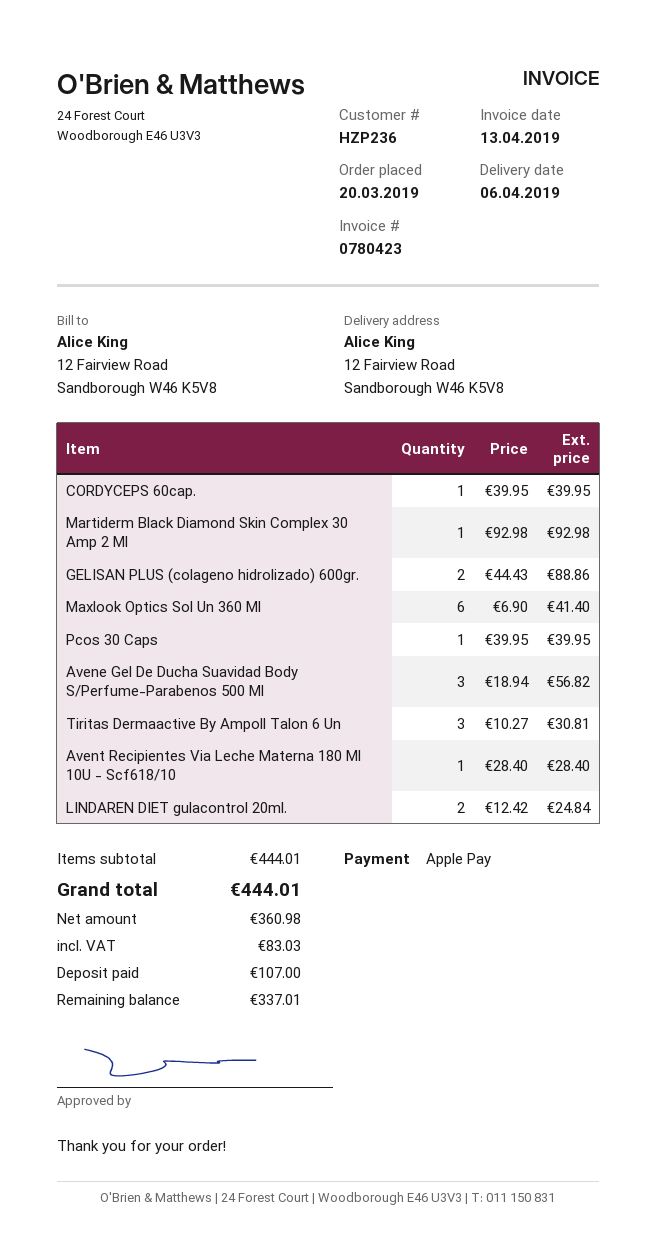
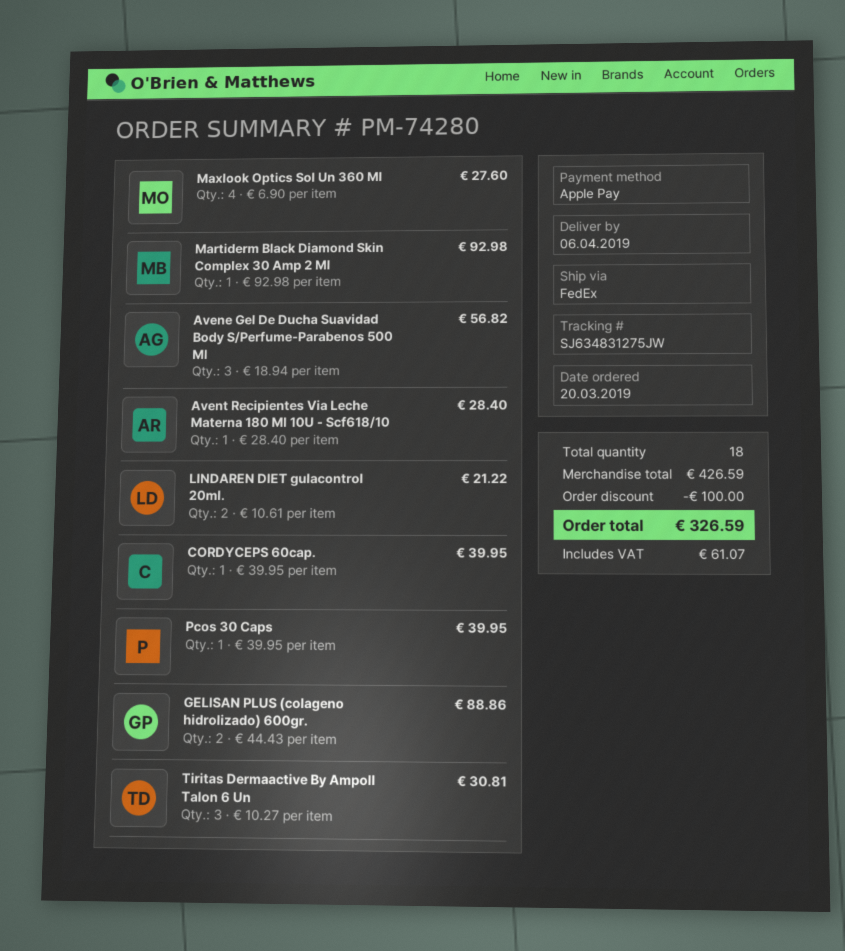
Maxlook Optics Sol Un 360 Ml: 6 x 6.90 = 41.40 -> 4 x 6.90 = 27.60
LINDAREN DIET gulacontrol 20ml.: 2 x 12.42 = 24.84 -> 2 x 10.61 = 21.22
subtotal: 444.01 -> 426.59
discount: none -> 100.00
tax: 83.03 -> 61.07
total: 444.01 -> 326.59

